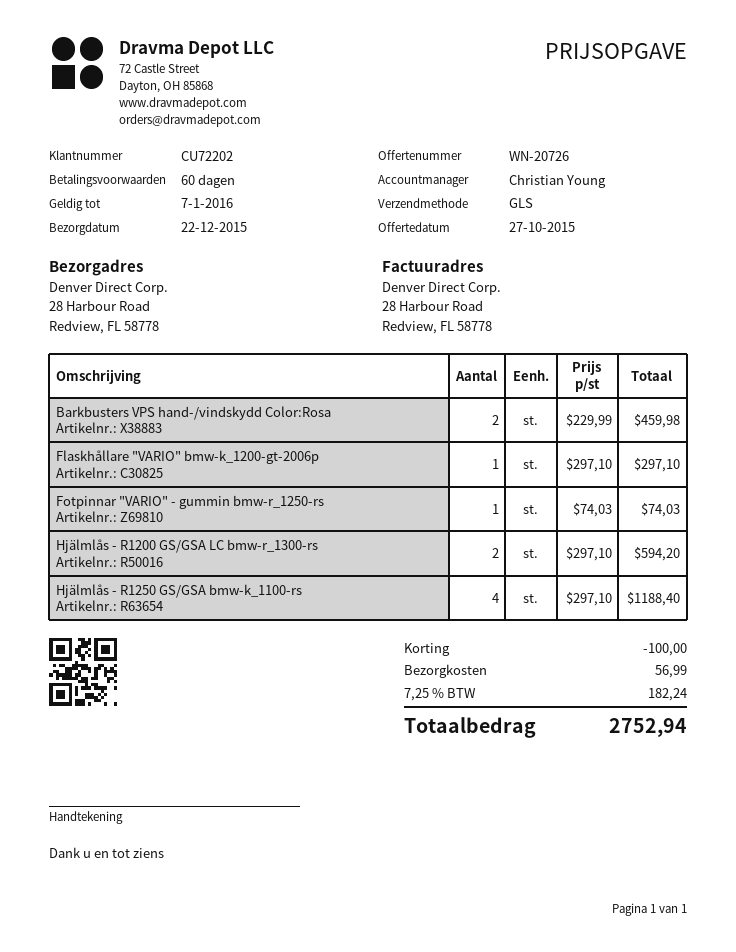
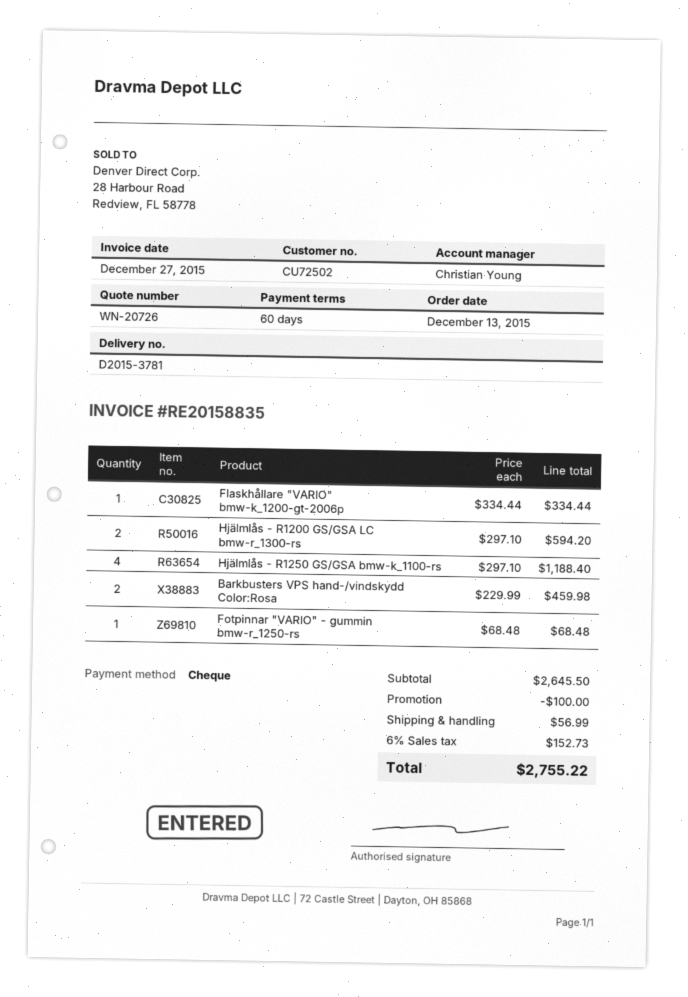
customer number: CU72202 -> CU72502
Flaskhållare "VARIO" bmw-k_1200-gt-2006p: 1 x 297.10 = 297.10 -> 1 x 334.44 = 334.44
Fotpinnar "VARIO" - gummin bmw-r_1250-rs: 1 x 74.03 = 74.03 -> 1 x 68.48 = 68.48
tax: 7.25% = 182.24 -> 6% = 152.73
total: 2752.94 -> 2755.22

